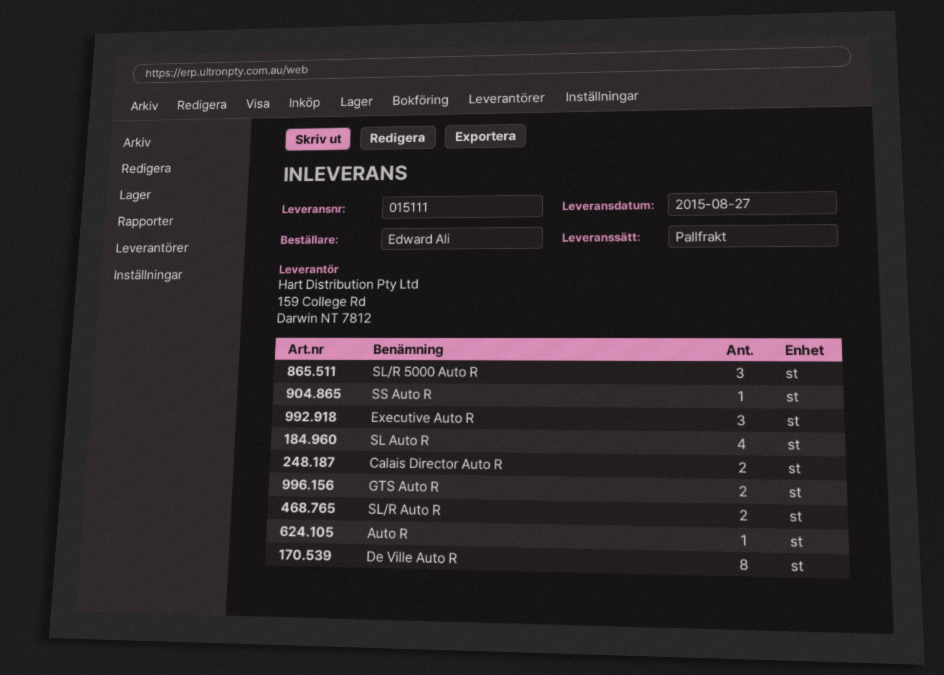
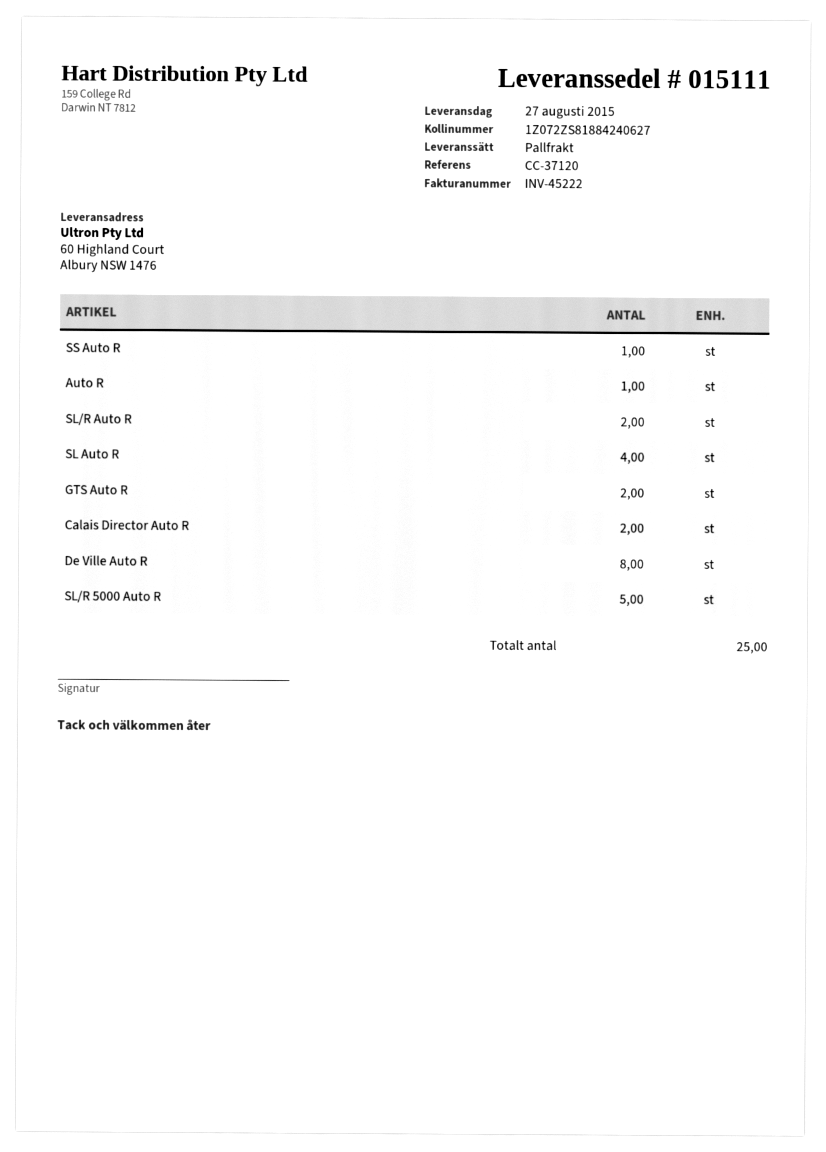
SL/R 5000 Auto R: 3 -> 5
Executive Auto R: 3 -> none

